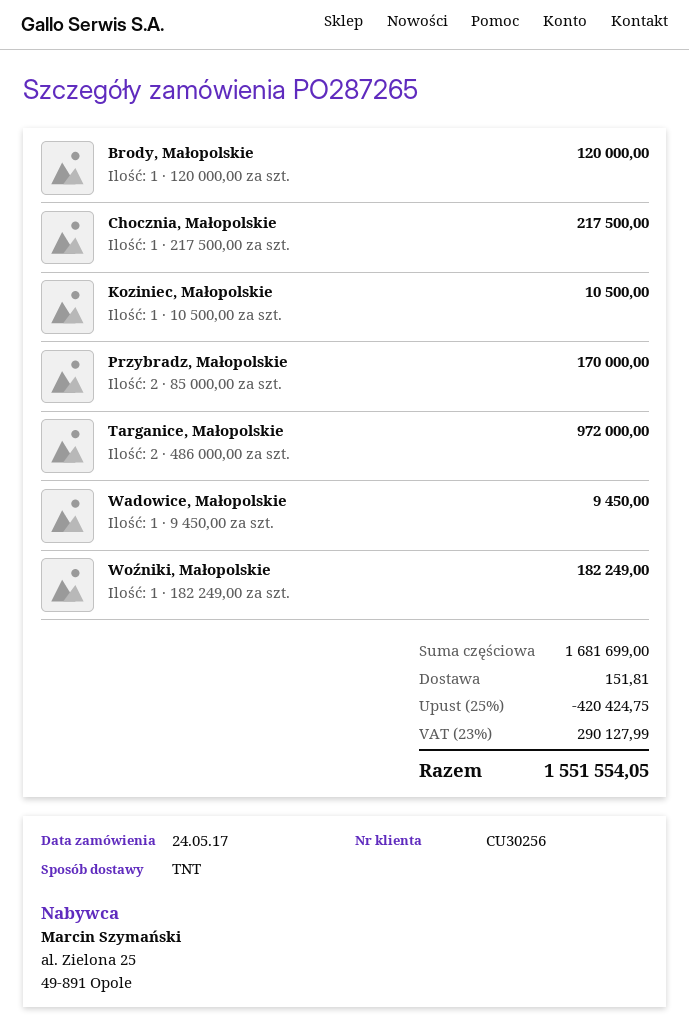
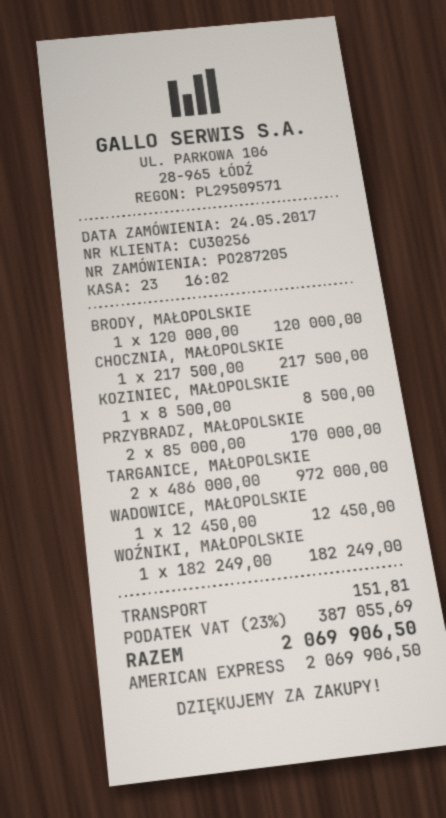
order number: PO287265 -> PO287205
Koziniec, Małopolskie: 1 x 10500.00 = 10500.00 -> 1 x 8500.00 = 8500.00
Wadowice, Małopolskie: 1 x 9450.00 = 9450.00 -> 1 x 12450.00 = 12450.00
discount: 25% = 420424.75 -> none
tax: 23% = 290127.99 -> 23% = 387055.69
total: 1551554.05 -> 2069906.50

